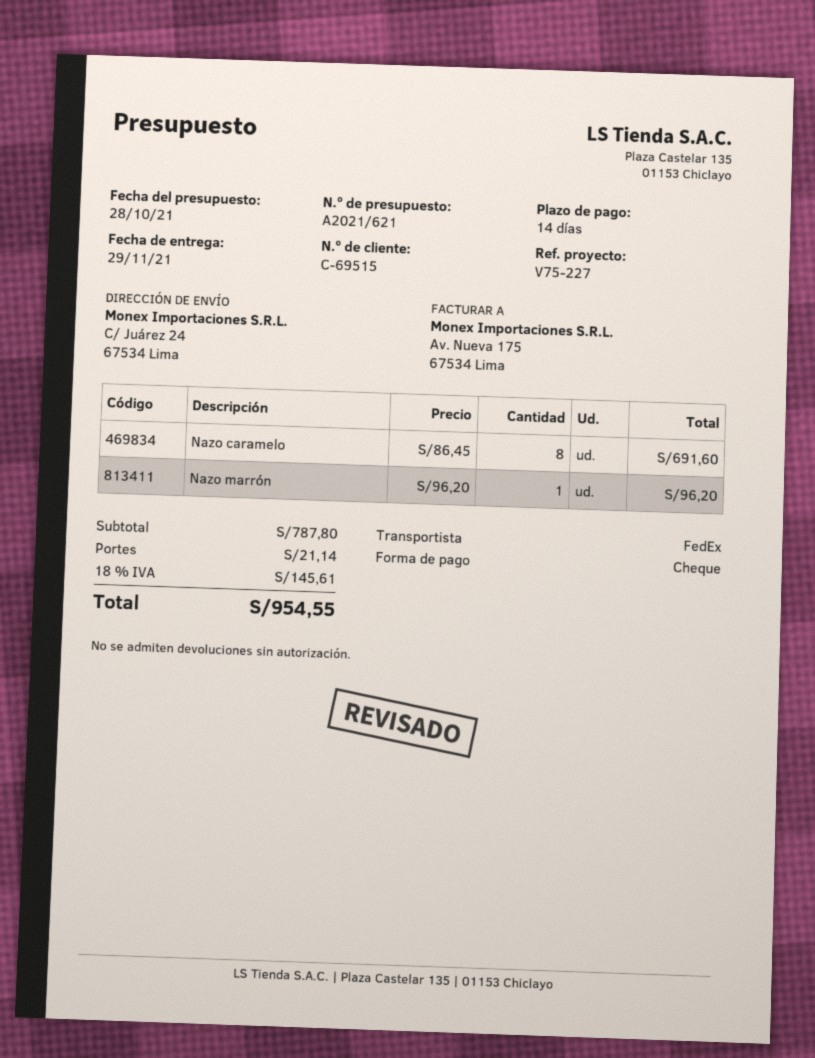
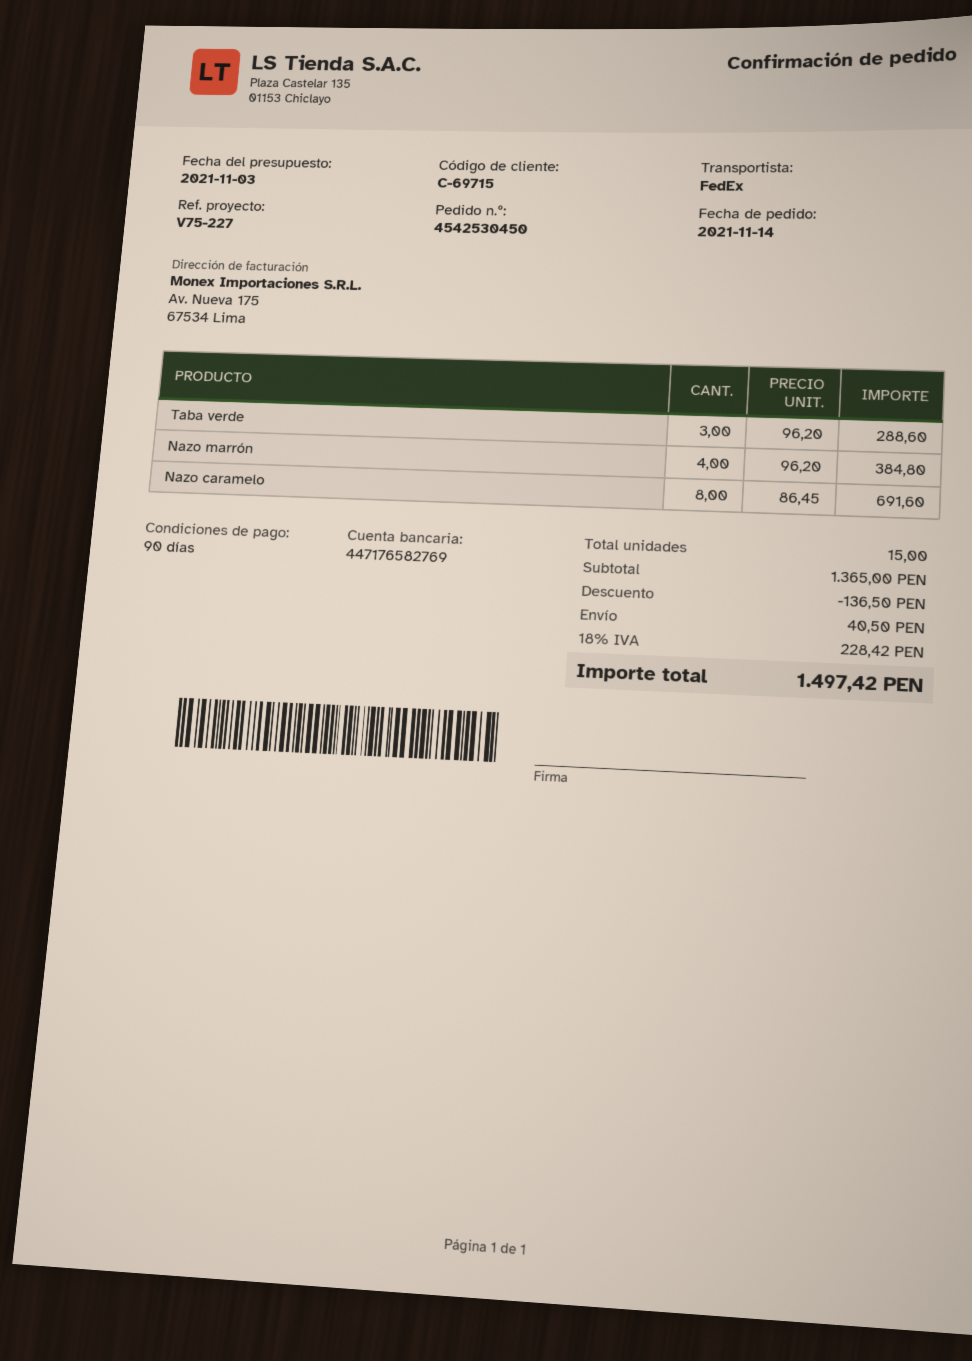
quote date: 2021-10-28 -> 2021-11-03
payment terms: 14 days -> 90 days
customer number: C-69515 -> C-69715
Nazo marrón: 1 x 96.20 = 96.20 -> 4 x 96.20 = 384.80
Taba verde: none -> 3 x 96.20 = 288.60
subtotal: 787.80 -> 1365.00
discount: none -> 136.50
shipping: 21.14 -> 40.50
tax: 18% = 145.61 -> 18% = 228.42
total: 954.55 -> 1497.42

